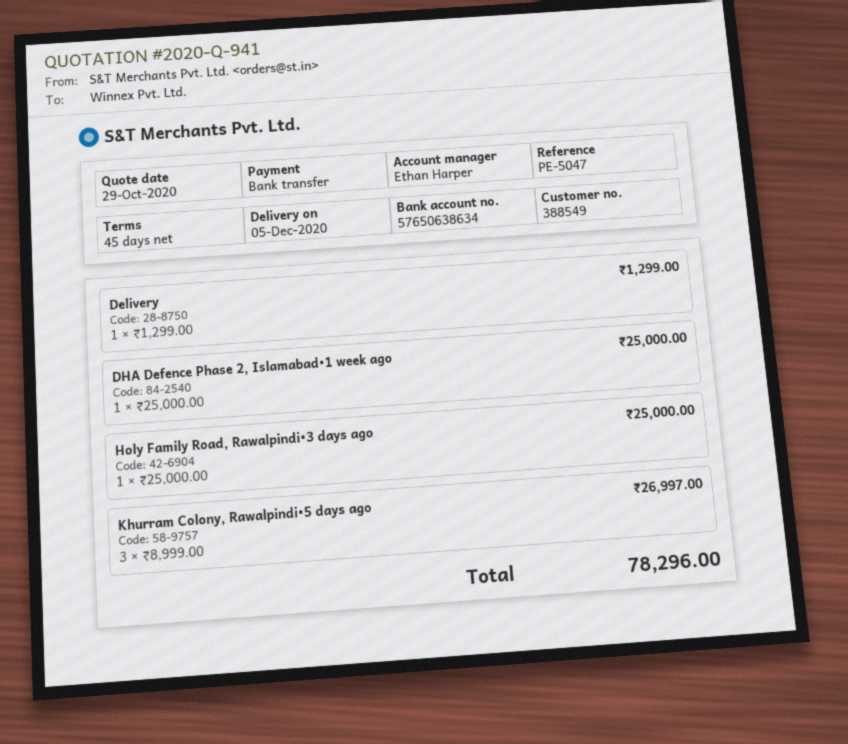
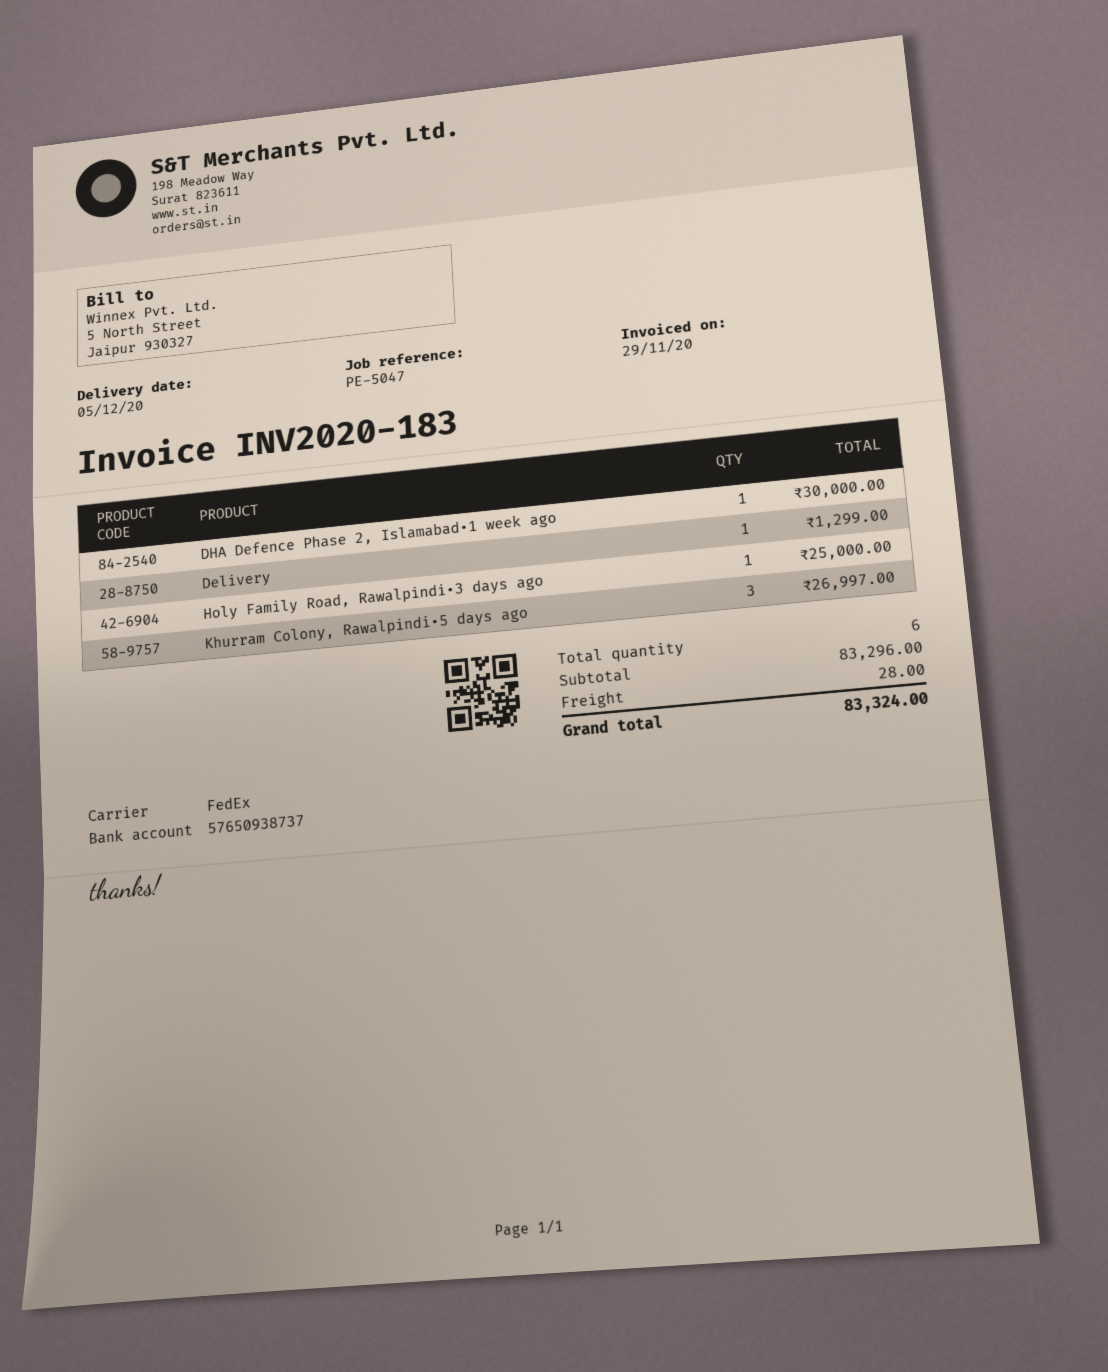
bank account: 57650638634 -> 57650938737
DHA Defence Phase 2, Islamabad•1 week ago: 1 for 25000.00 -> 1 for 30000.00
shipping: none -> 28.00
total: 78296.00 -> 83324.00

